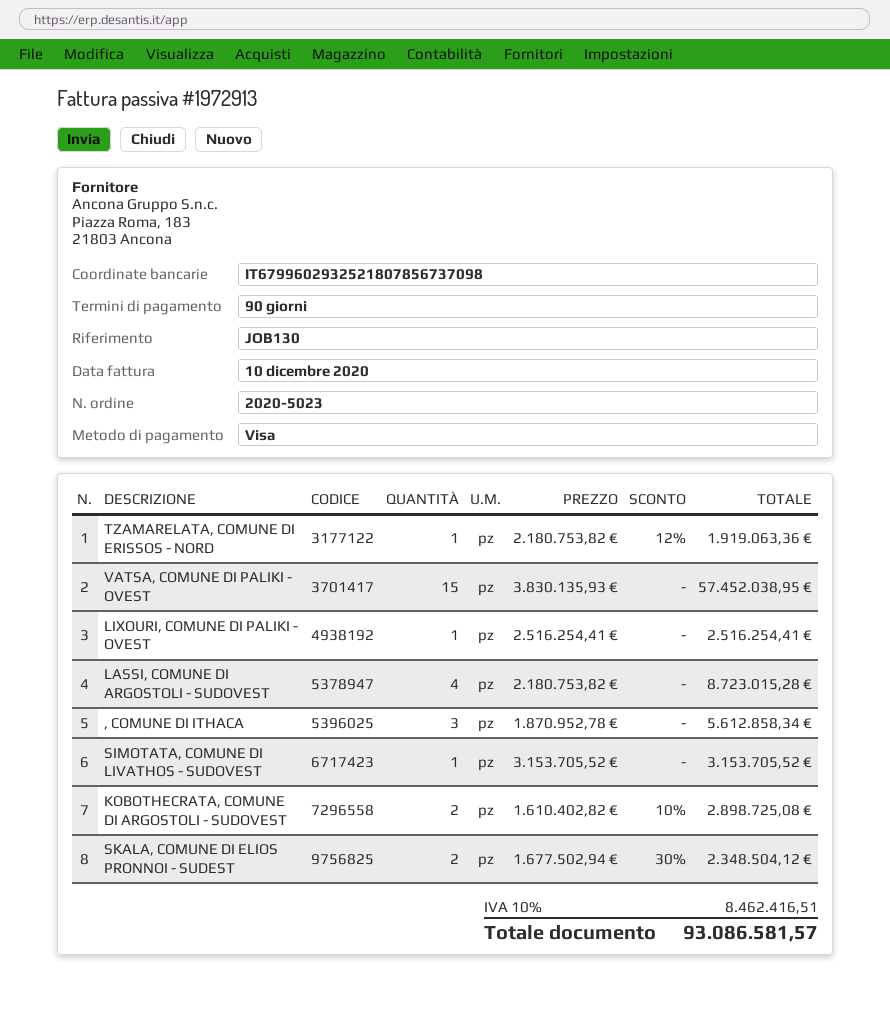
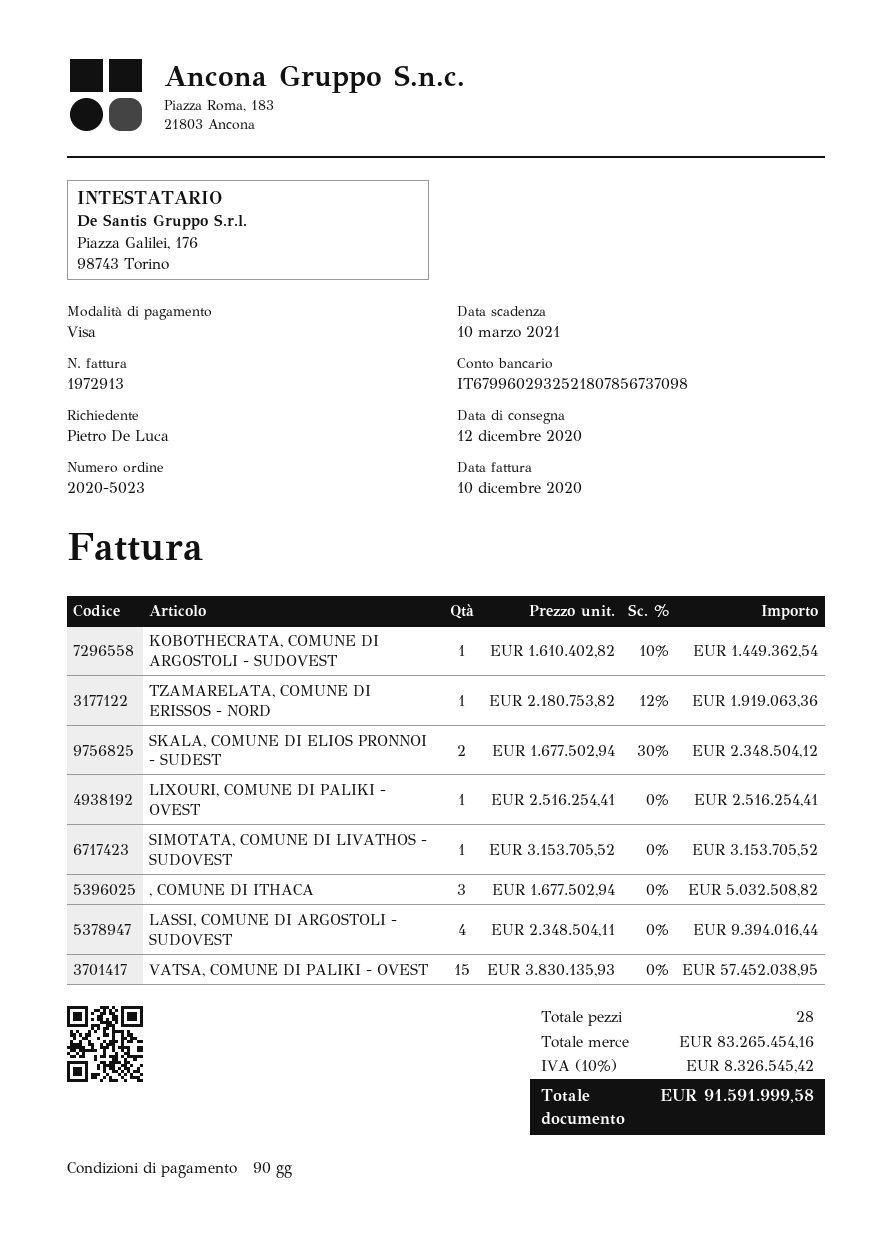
LASSI, COMUNE DI ARGOSTOLI - SUDOVEST: 4 x 2180753.82 = 8723015.28 -> 4 x 2348504.11 = 9394016.44
, COMUNE DI ITHACA: 3 x 1870952.78 = 5612858.34 -> 3 x 1677502.94 = 5032508.82
KOBOTHECRATA, COMUNE DI ARGOSTOLI - SUDOVEST: 2 x 1610402.82 - 10% = 2898725.08 -> 1 x 1610402.82 - 10% = 1449362.54
tax: 10% = 8462416.51 -> 10% = 8326545.42
total: 93086581.57 -> 91591999.58

